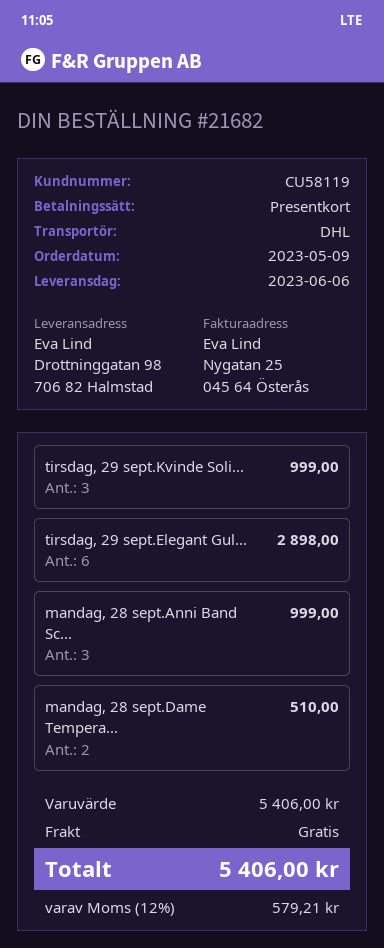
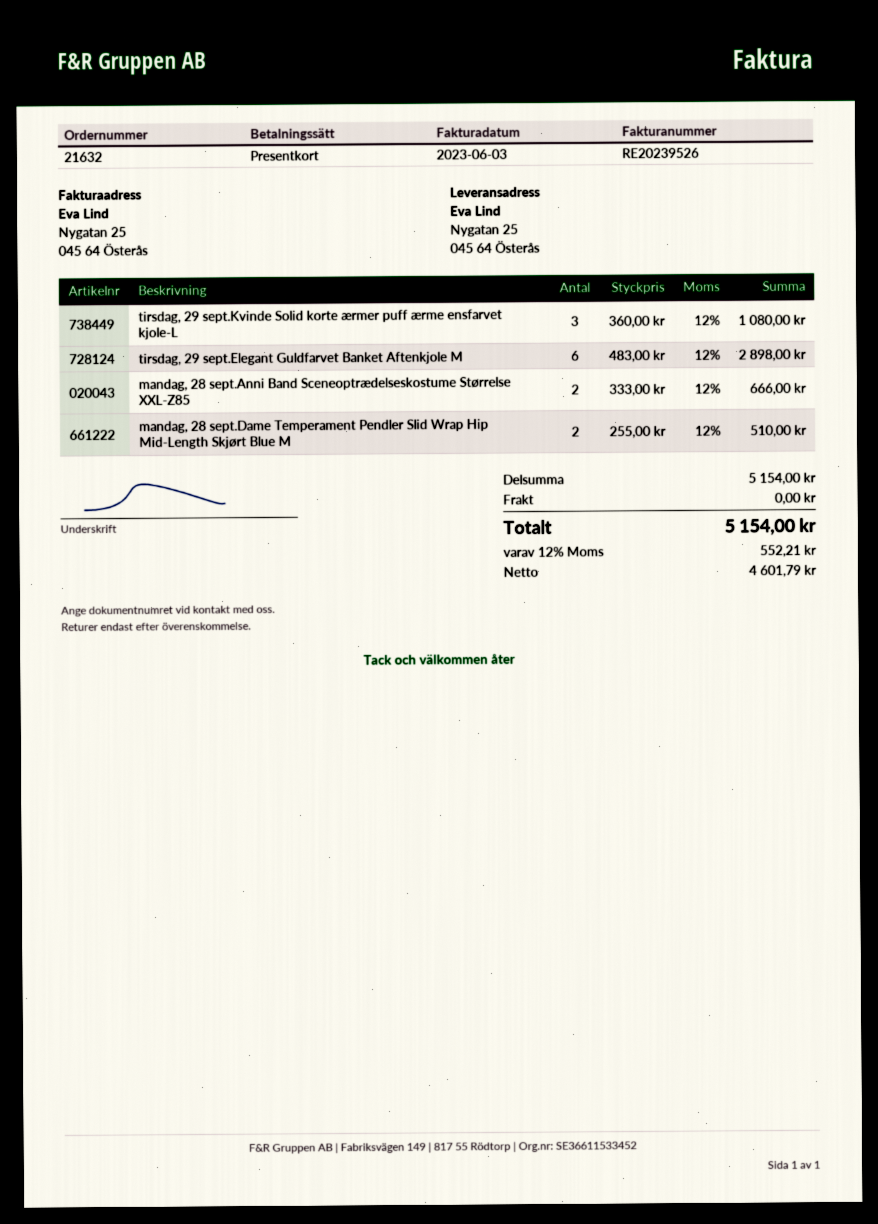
order number: 21682 -> 21632
ship to: Drottninggatan 98, 706 82 Halmstad -> Nygatan 25, 045 64 Österås
tirsdag, 29 sept.Kvinde Soli...: 3 for 999.00 -> 3 for 1080.00
mandag, 28 sept.Anni Band Sc...: 3 for 999.00 -> 2 for 666.00
subtotal: 5406.00 -> 5154.00
tax: 12% = 579.21 -> 12% = 552.21
total: 5406.00 -> 5154.00

